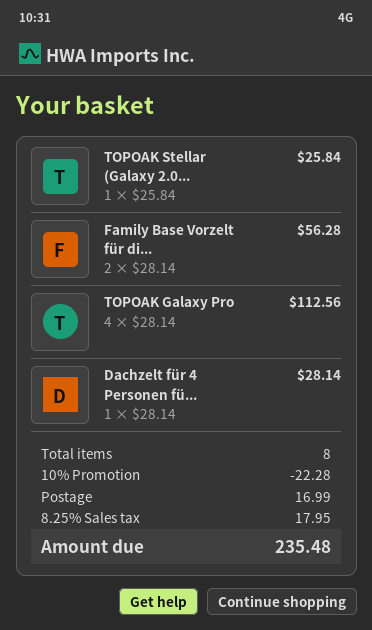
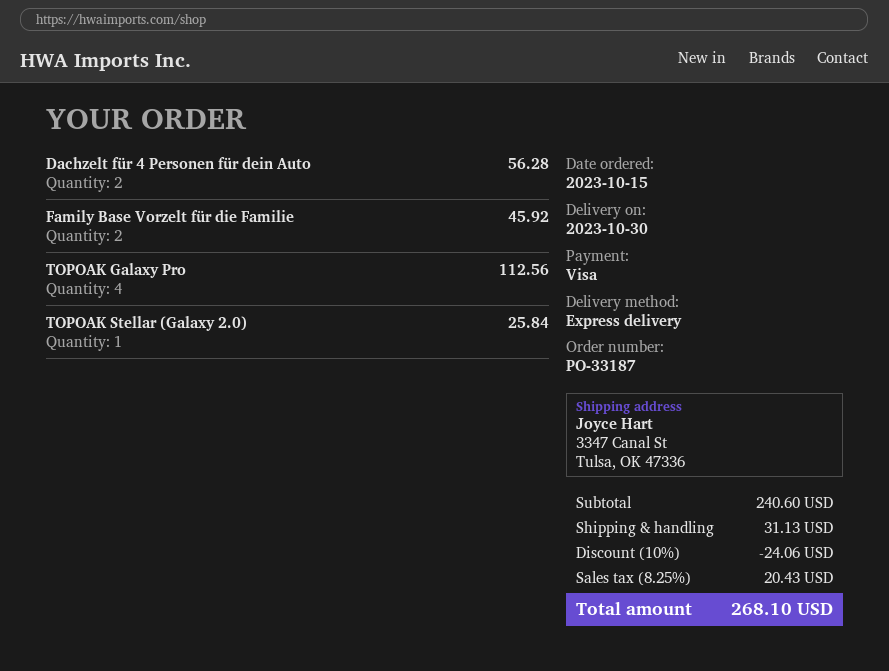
Family Base Vorzelt für di...: 2 for 56.28 -> 2 for 45.92
Dachzelt für 4 Personen fü...: 1 for 28.14 -> 2 for 56.28
discount: 10% = 22.28 -> 10% = 24.06
shipping: 16.99 -> 31.13
tax: 8.25% = 17.95 -> 8.25% = 20.43
total: 235.48 -> 268.10

